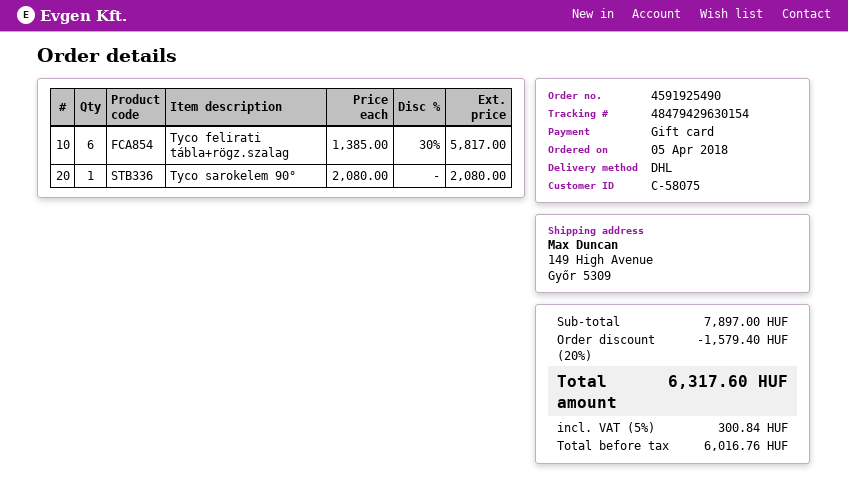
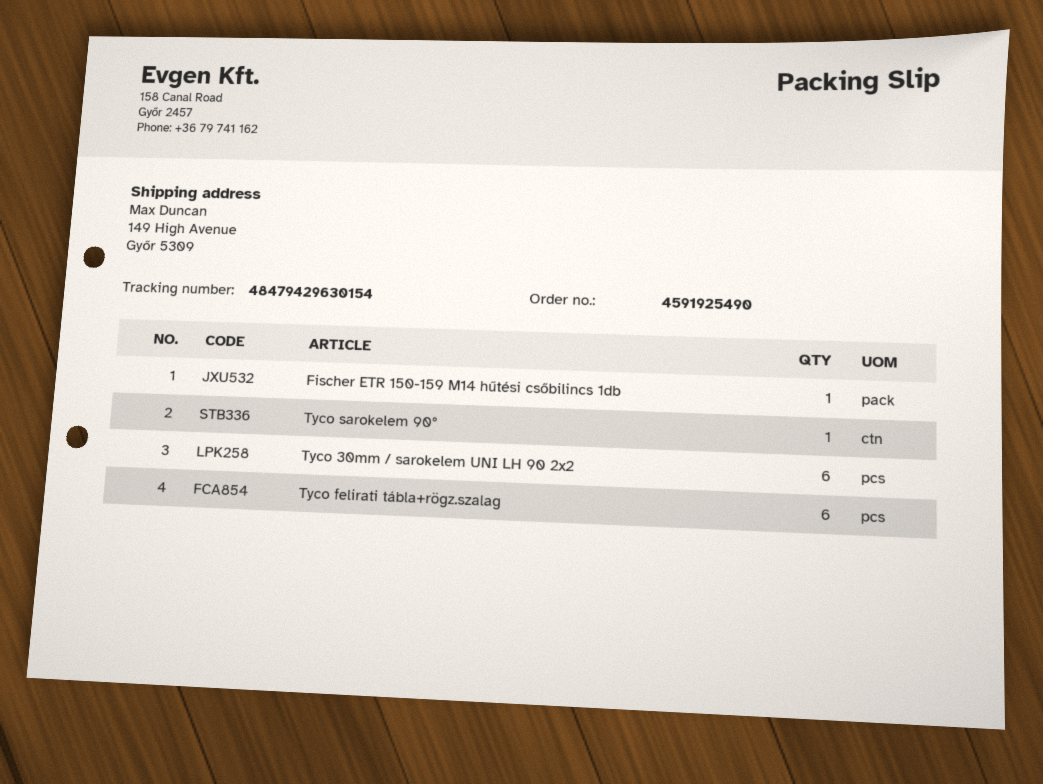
Fischer ETR 150-159 M14 hűtési csőbilincs 1db: none -> 1
Tyco 30mm / sarokelem UNI LH 90 2x2: none -> 6

